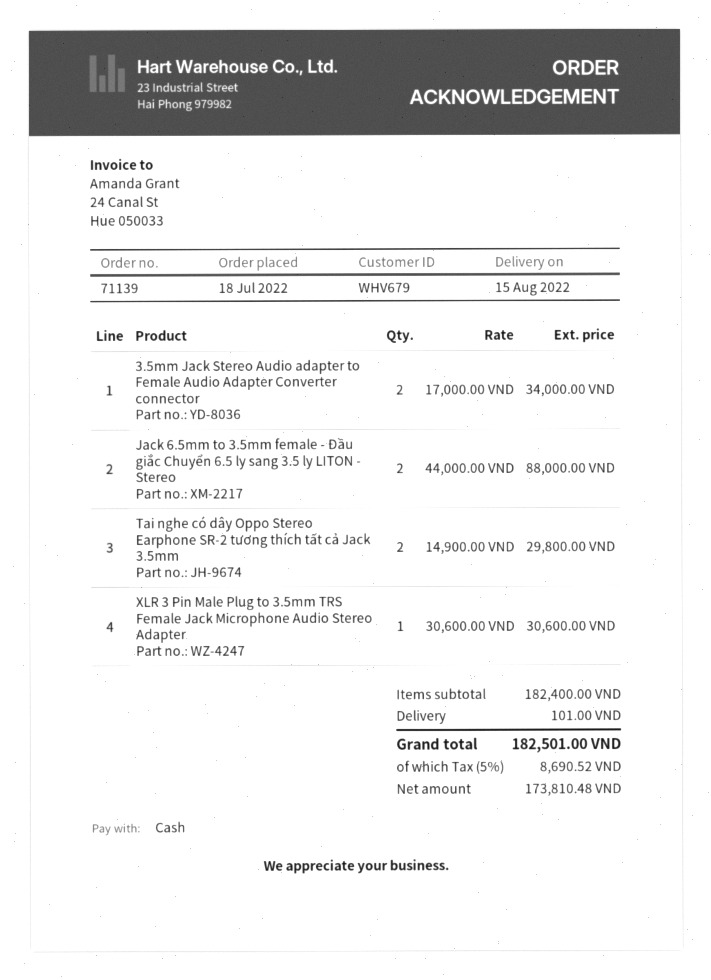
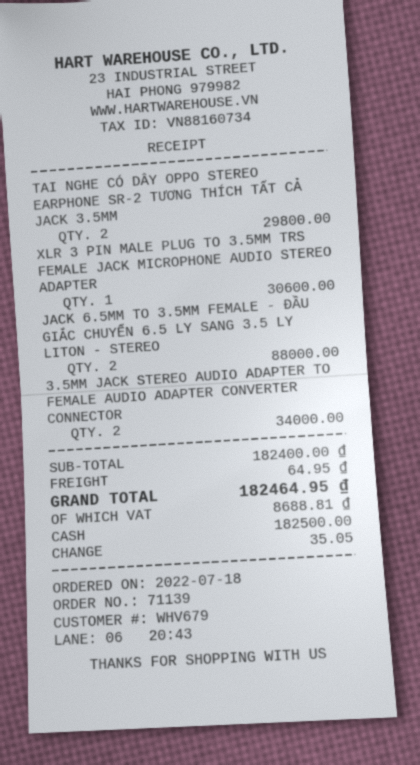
shipping: 101.00 -> 64.95
tax: 8690.52 -> 8688.81
total: 182501.00 -> 182464.95

